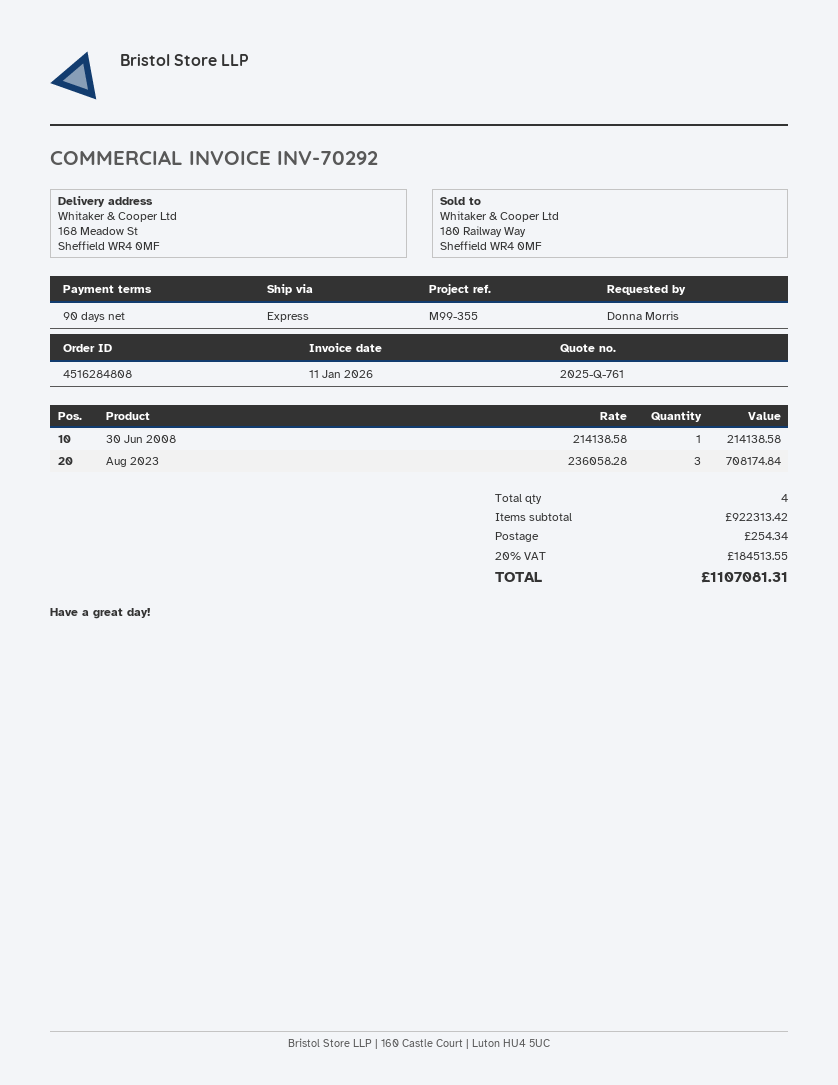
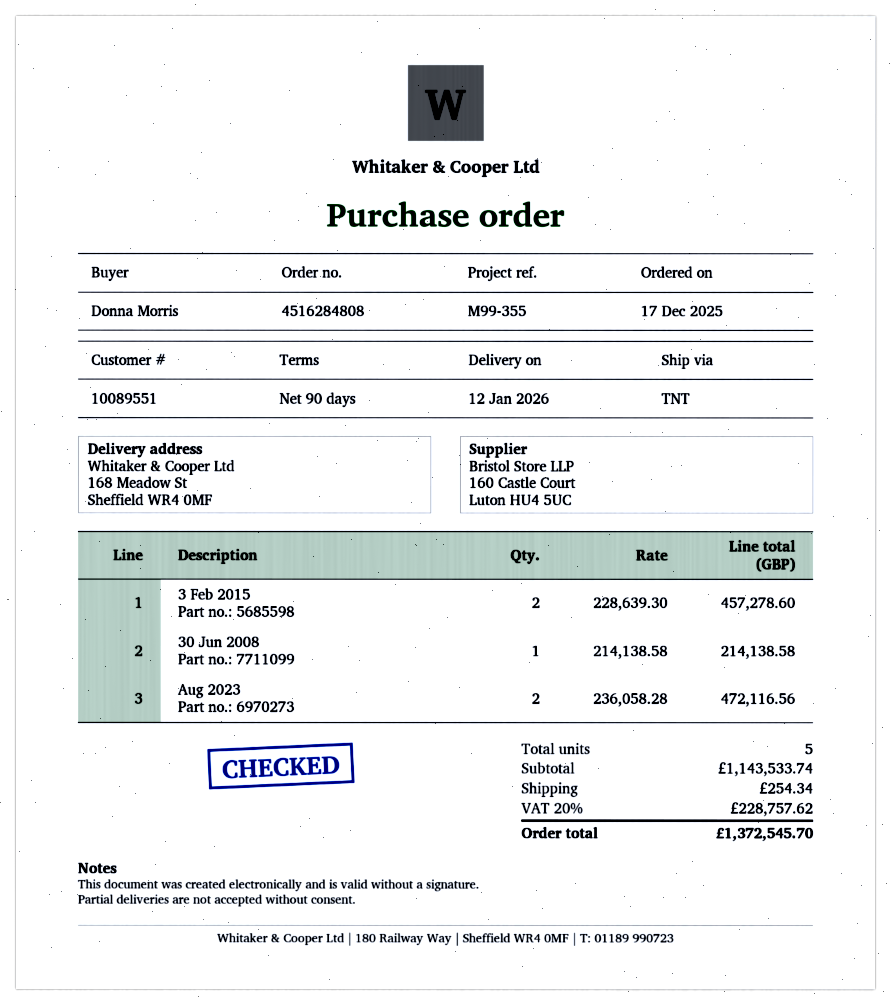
shipping method: express -> TNT
Aug 2023: 3 x 236058.28 = 708174.84 -> 2 x 236058.28 = 472116.56
3 Feb 2015: none -> 2 x 228639.30 = 457278.60
total quantity: 4 -> 5
subtotal: 922313.42 -> 1143533.74
tax: 20% = 184513.55 -> 20% = 228757.62
total: 1107081.31 -> 1372545.70

